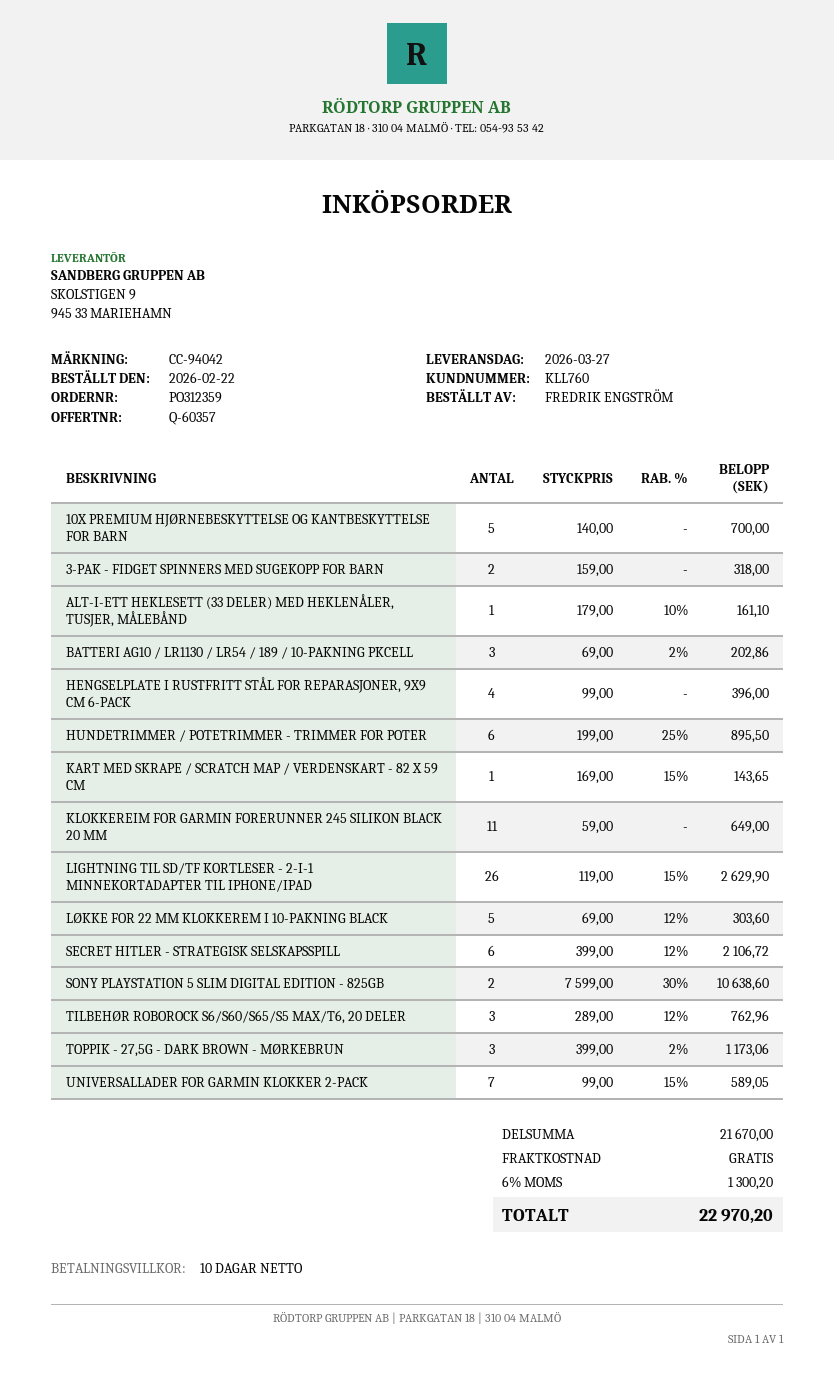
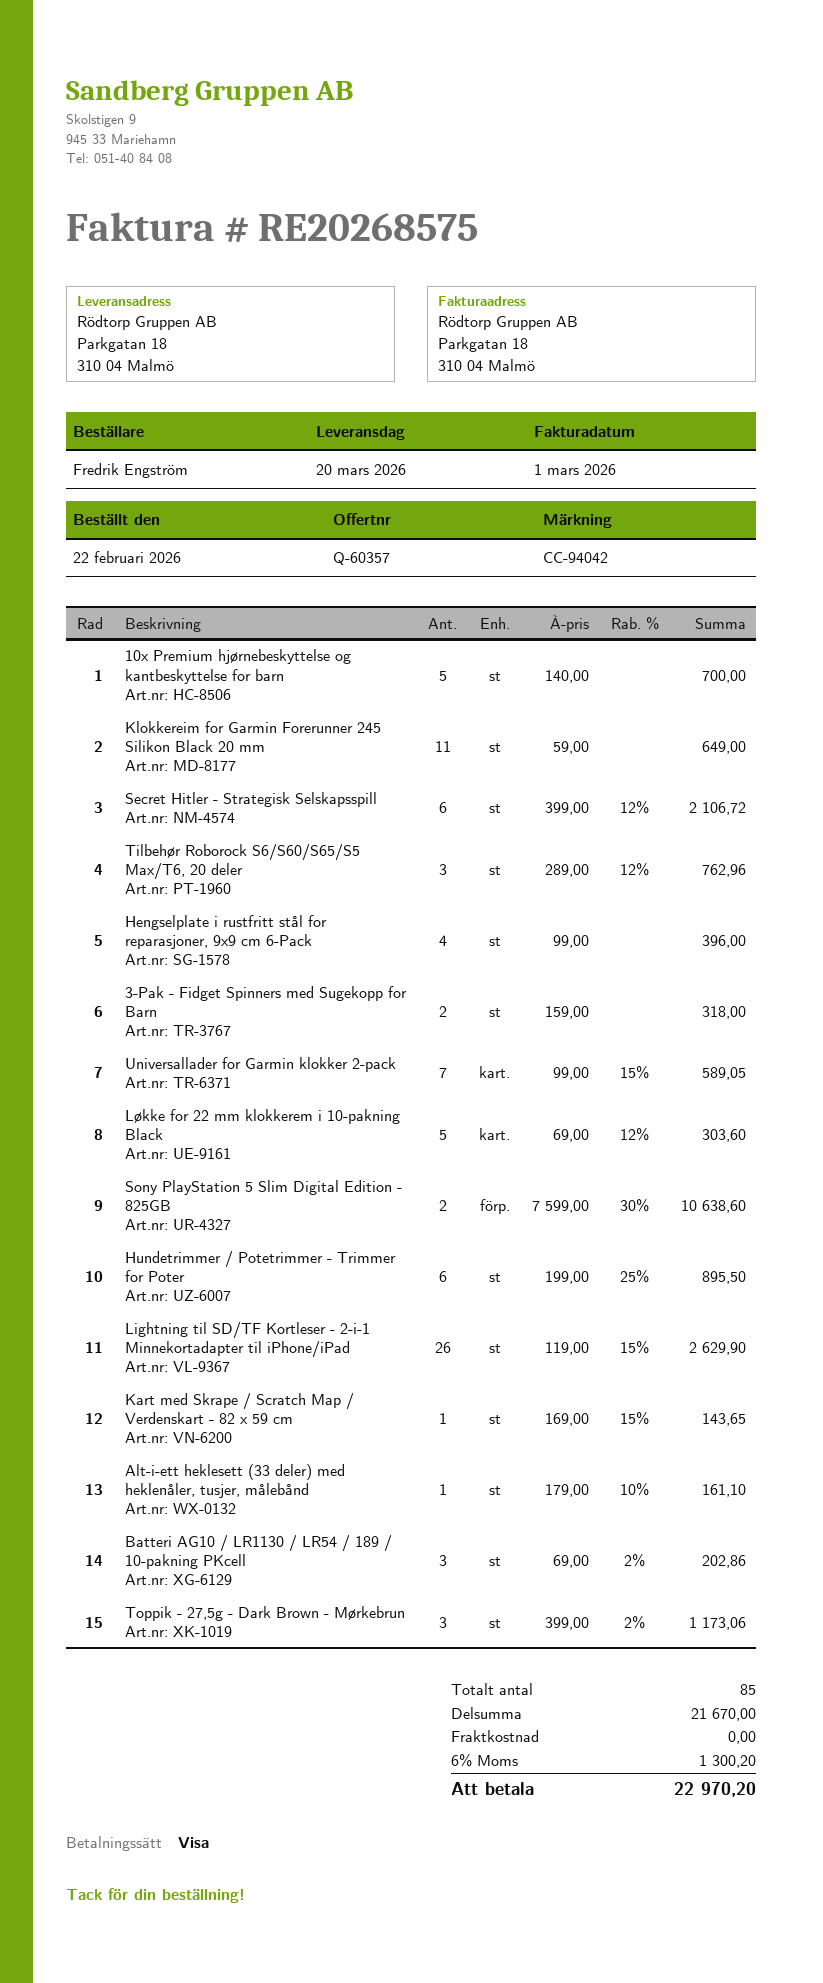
delivery date: 2026-03-27 -> 2026-03-20

